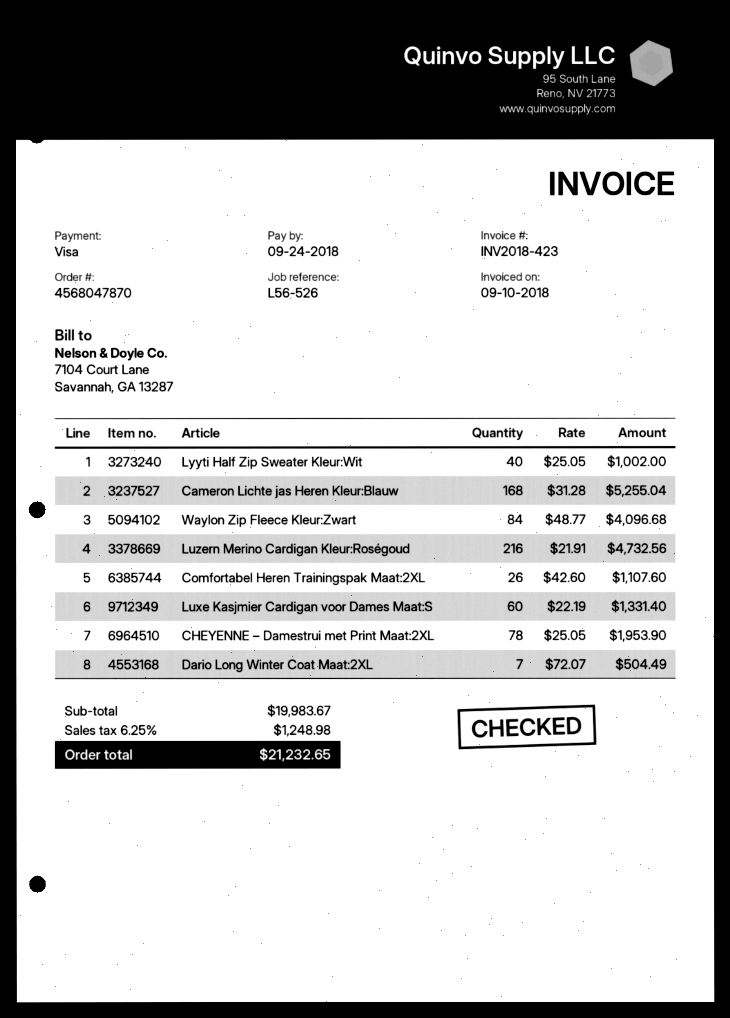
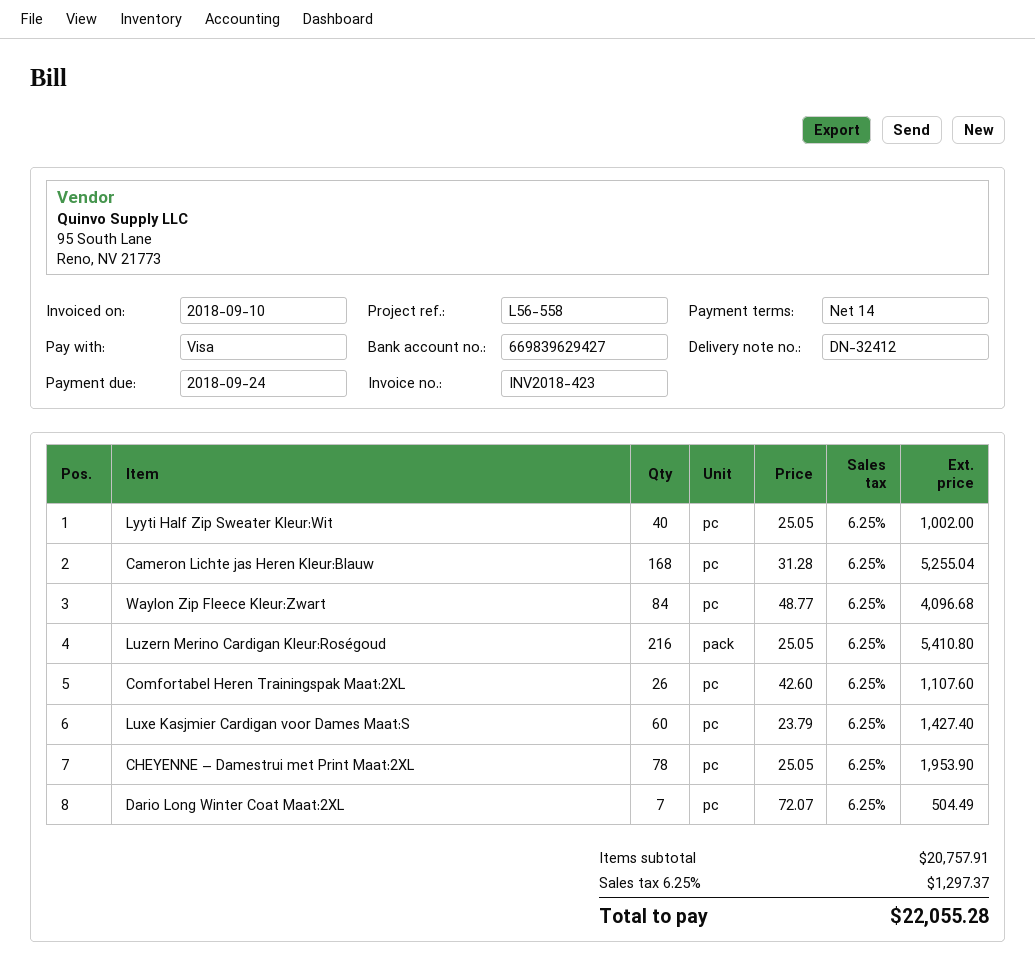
reference: L56-526 -> L56-558
Luzern Merino Cardigan Kleur:Roségoud: 216 x 21.91 = 4732.56 -> 216 x 25.05 = 5410.80
Luxe Kasjmier Cardigan voor Dames Maat:S: 60 x 22.19 = 1331.40 -> 60 x 23.79 = 1427.40
subtotal: 19983.67 -> 20757.91
tax: 6.25% = 1248.98 -> 6.25% = 1297.37
total: 21232.65 -> 22055.28

